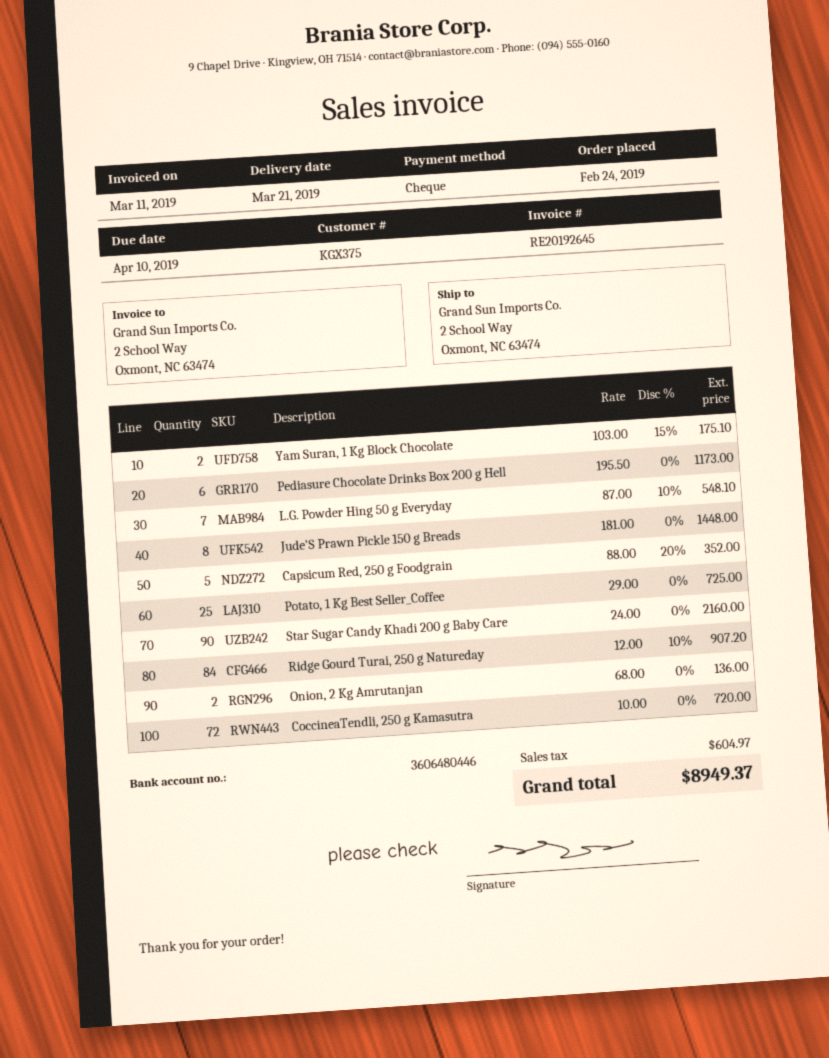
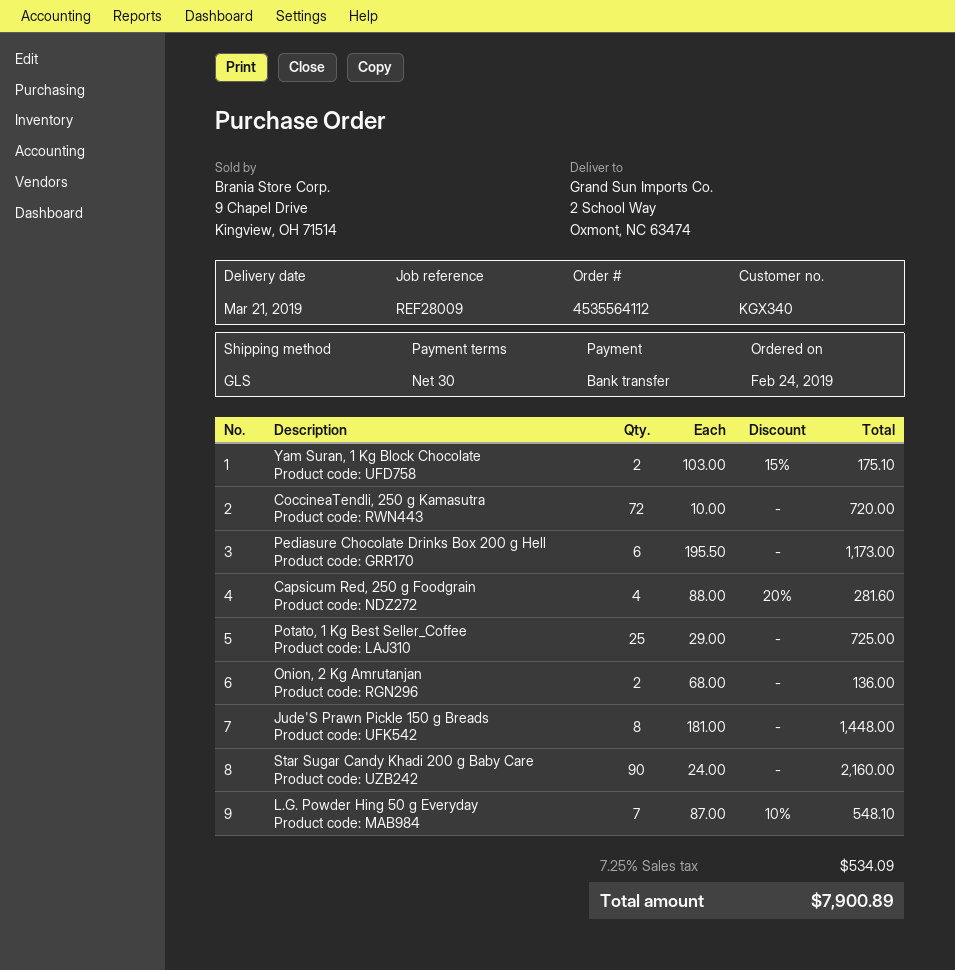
customer number: KGX375 -> KGX340
payment method: cheque -> bank transfer
Capsicum Red, 250 g Foodgrain: 5 x 88.00 - 20% = 352.00 -> 4 x 88.00 - 20% = 281.60
Ridge Gourd Turai, 250 g Natureday: 84 x 12.00 - 10% = 907.20 -> none
tax: 604.97 -> 534.09
total: 8949.37 -> 7900.89

